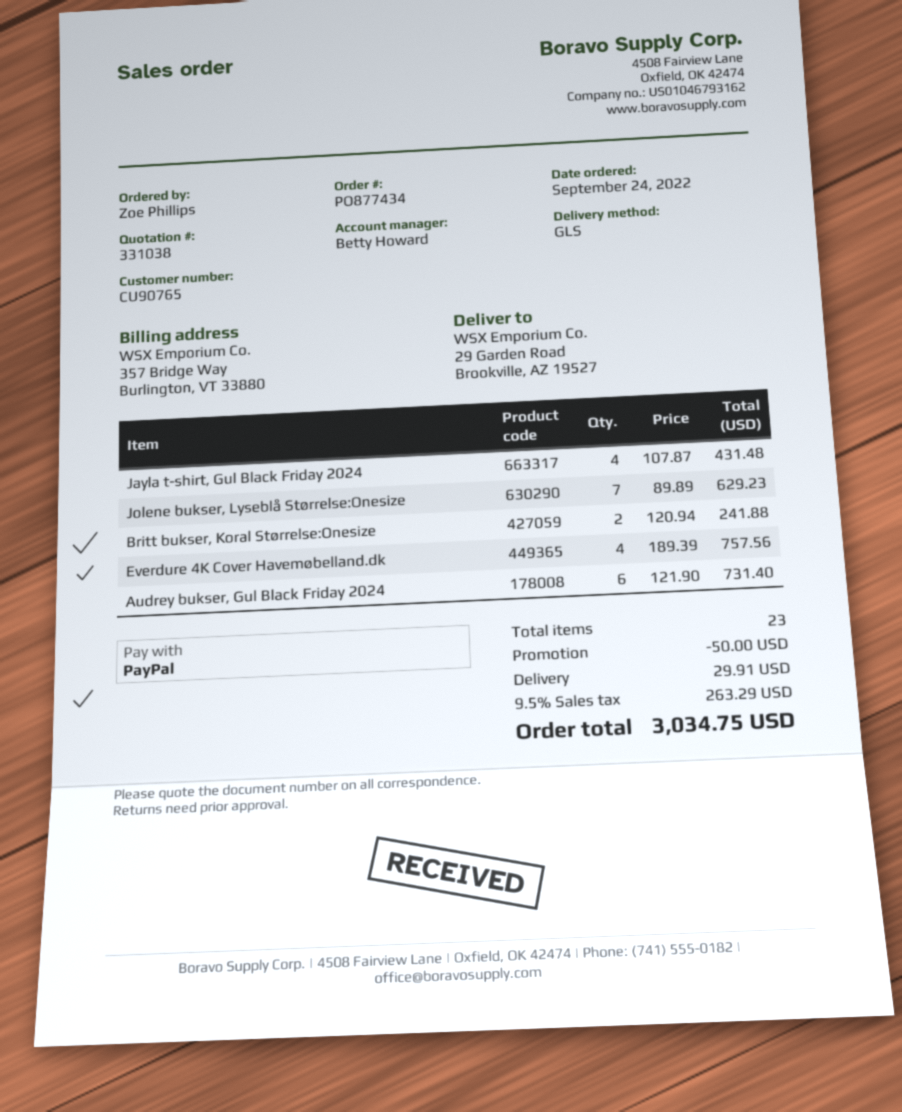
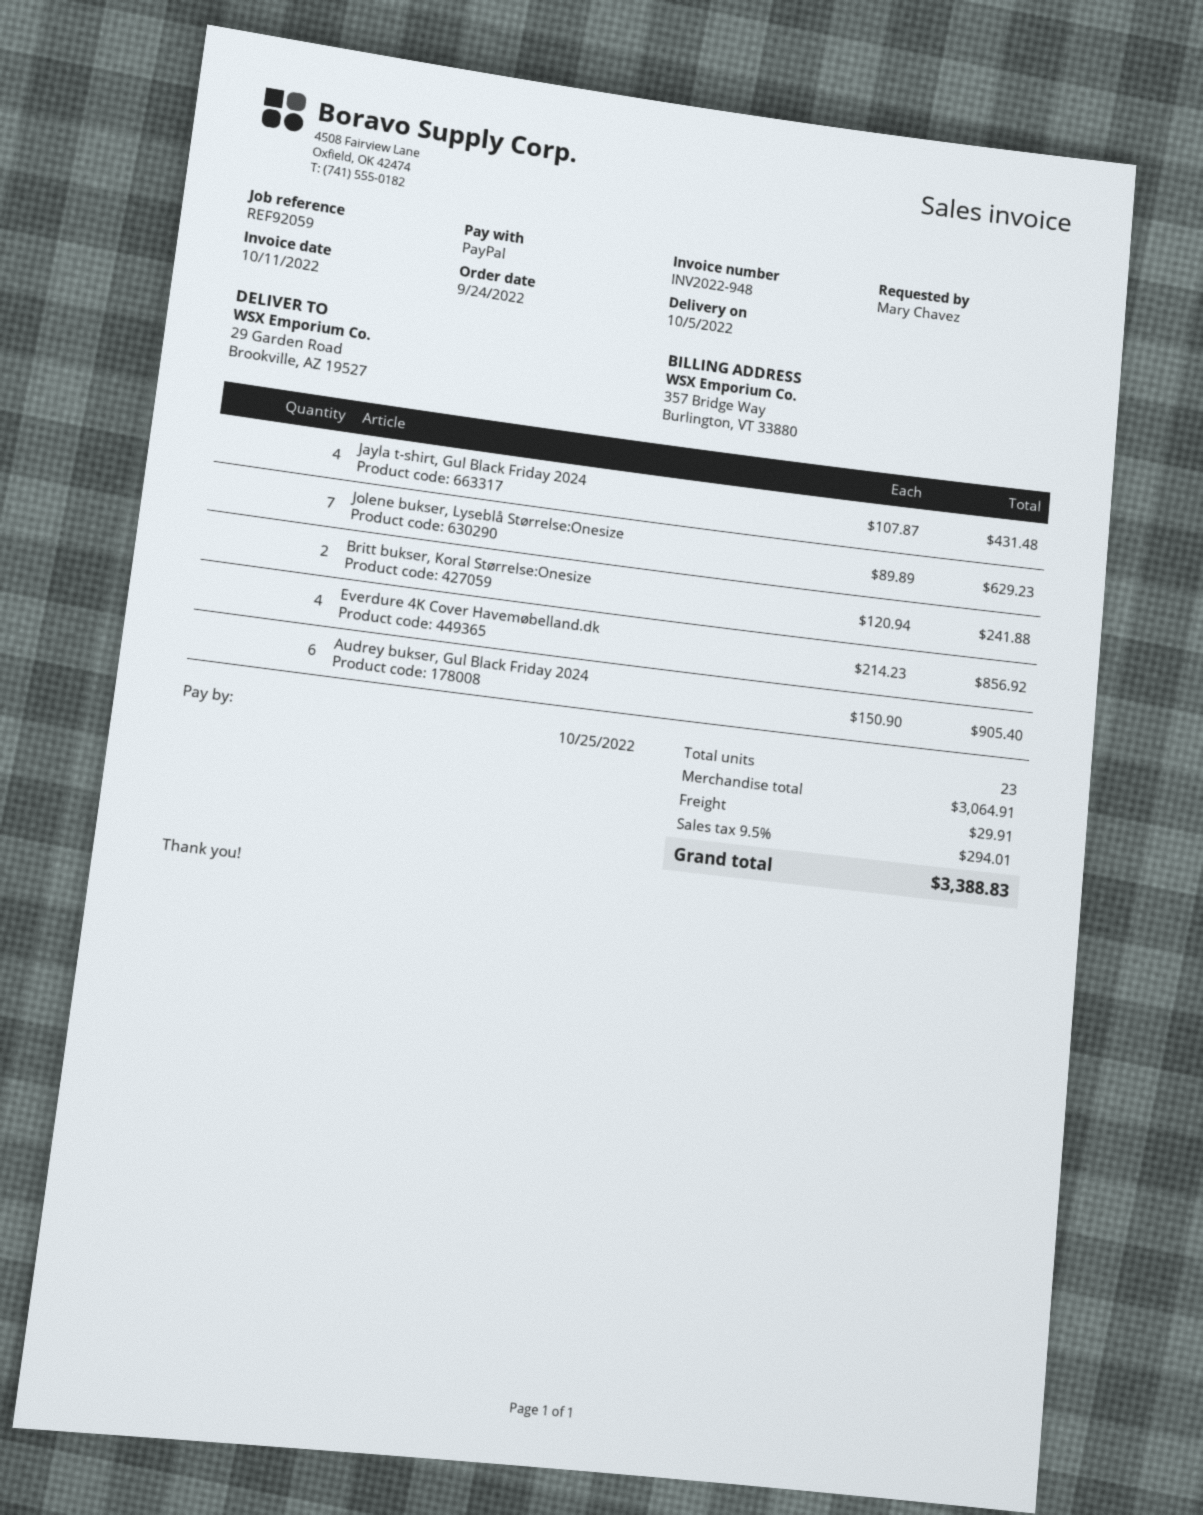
ordered by: Zoe Phillips -> Mary Chavez
Everdure 4K Cover Havemøbelland.dk: 4 x 189.39 = 757.56 -> 4 x 214.23 = 856.92
Audrey bukser, Gul Black Friday 2024: 6 x 121.90 = 731.40 -> 6 x 150.90 = 905.40
discount: 50.00 -> none
tax: 9.5% = 263.29 -> 9.5% = 294.01
total: 3034.75 -> 3388.83

